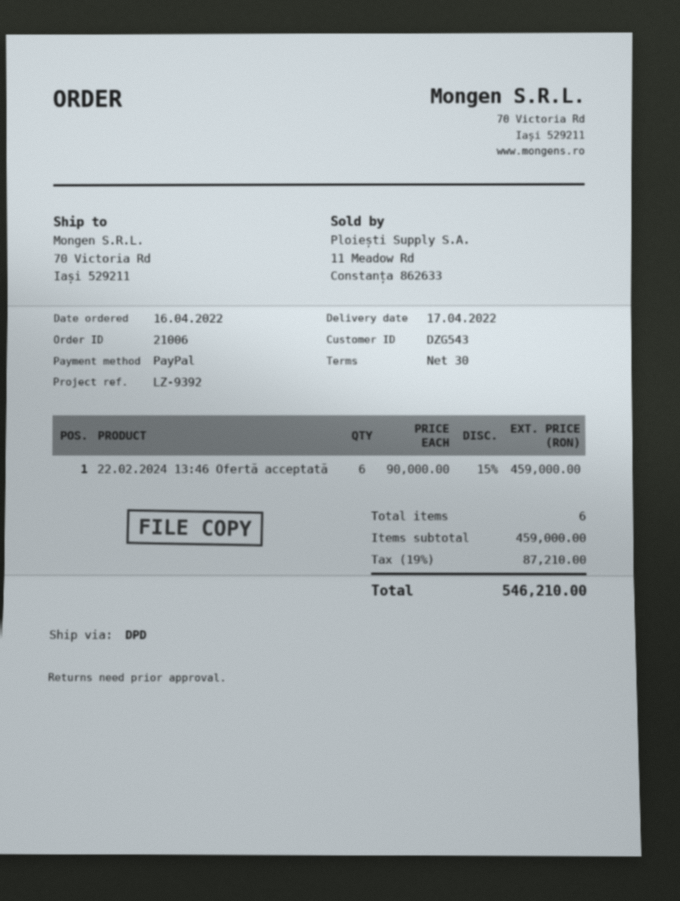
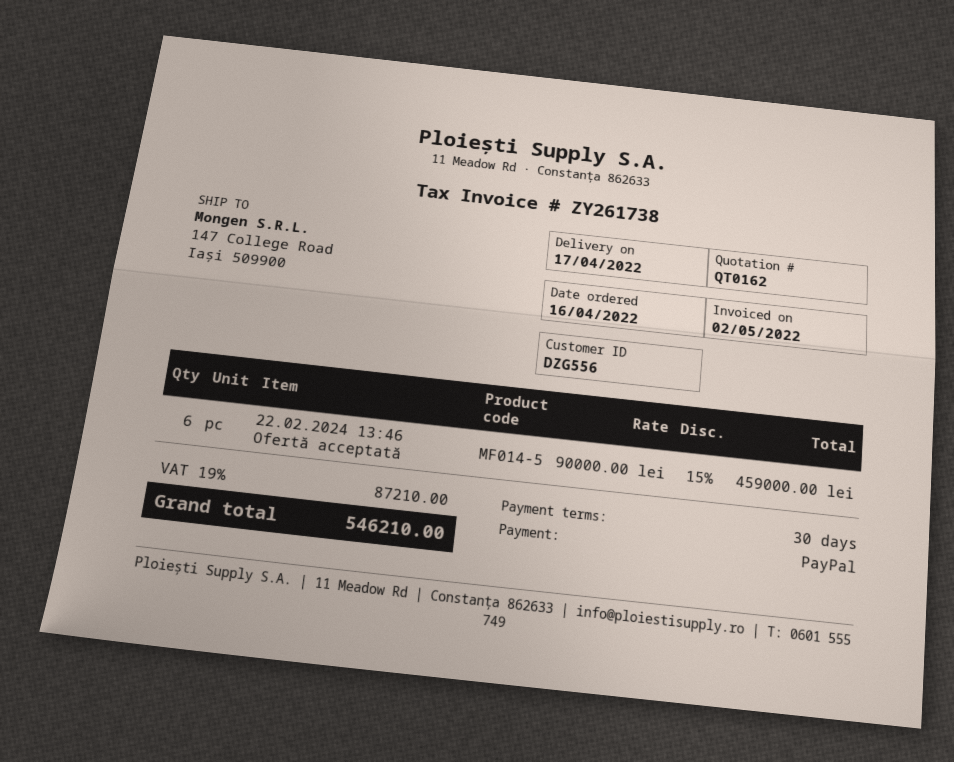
customer number: DZG543 -> DZG556
ship to: 70 Victoria Rd, Iași 529211 -> 147 College Road, Iași 509900

